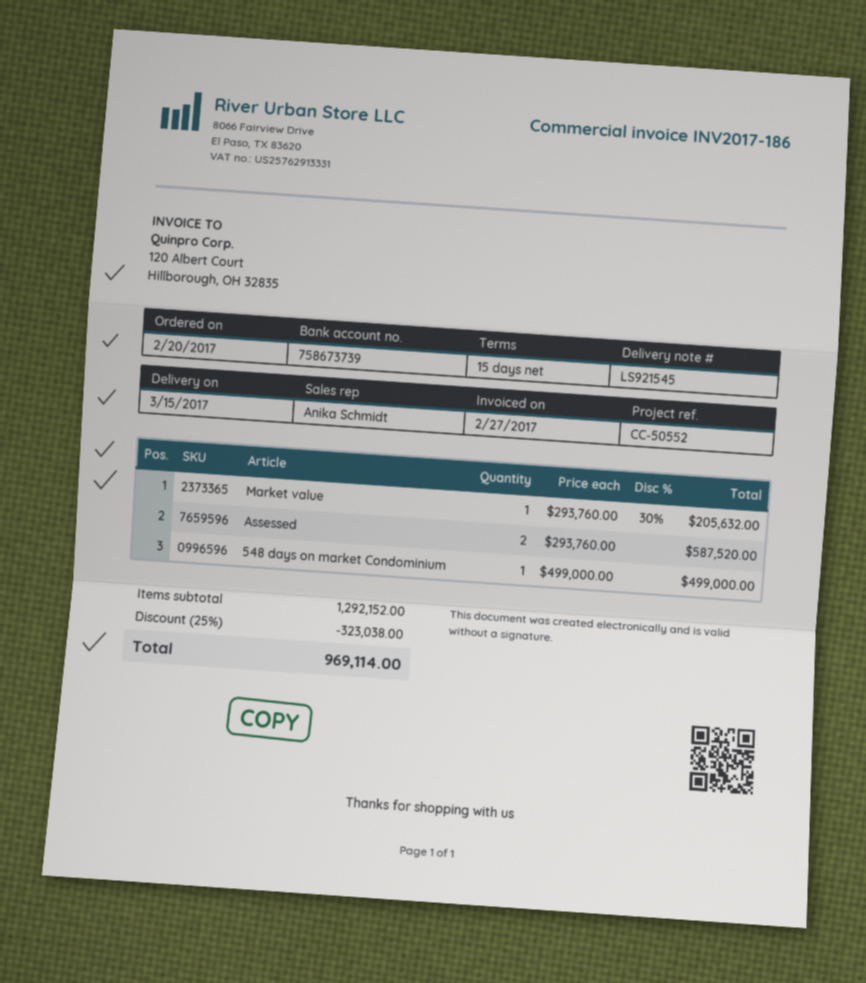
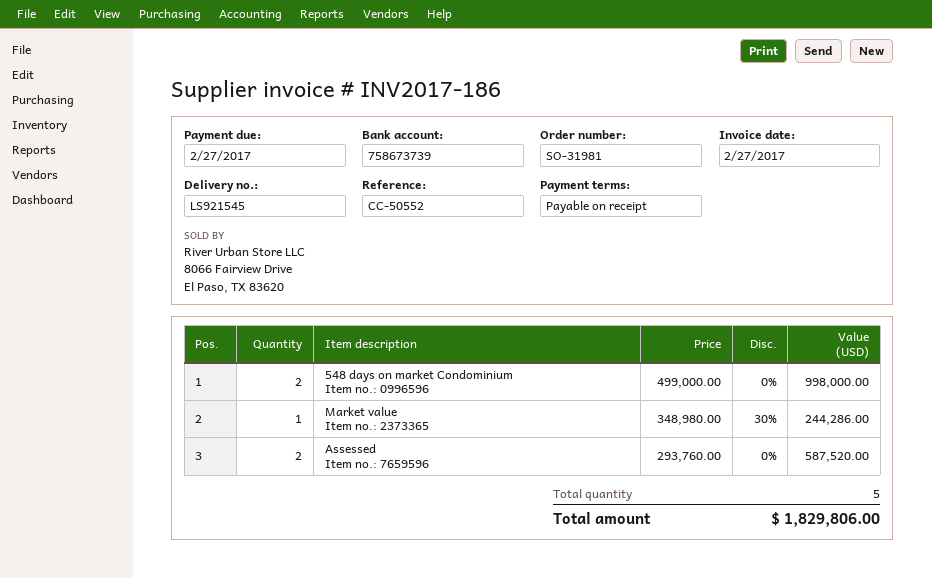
payment terms: 15 days -> on receipt
Market value: 1 x 293760.00 - 30% = 205632.00 -> 1 x 348980.00 - 30% = 244286.00
548 days on market Condominium: 1 x 499000.00 = 499000.00 -> 2 x 499000.00 = 998000.00
discount: 25% = 323038.00 -> none
total: 969114.00 -> 1829806.00

